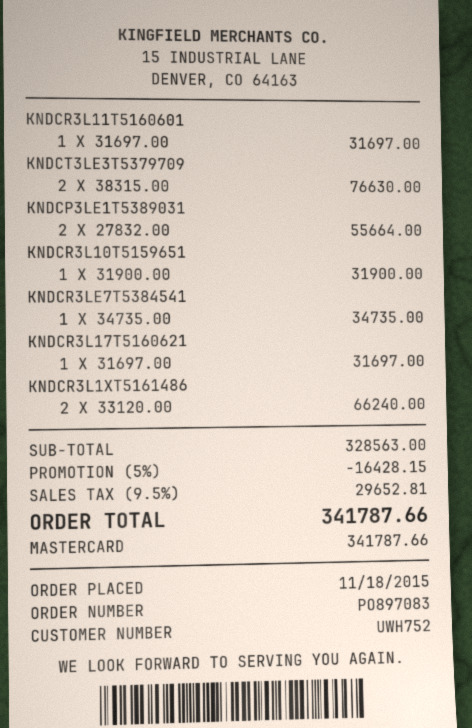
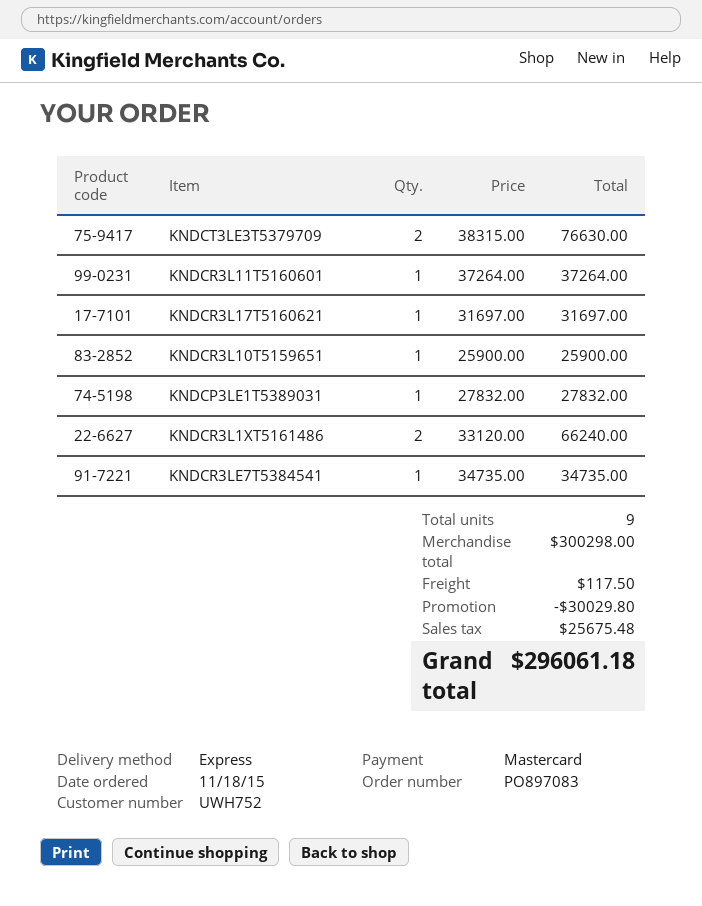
KNDCR3L11T5160601: 1 x 31697.00 = 31697.00 -> 1 x 37264.00 = 37264.00
KNDCP3LE1T5389031: 2 x 27832.00 = 55664.00 -> 1 x 27832.00 = 27832.00
KNDCR3L10T5159651: 1 x 31900.00 = 31900.00 -> 1 x 25900.00 = 25900.00
subtotal: 328563.00 -> 300298.00
discount: 16428.15 -> 30029.80
shipping: none -> 117.50
tax: 29652.81 -> 25675.48
total: 341787.66 -> 296061.18

